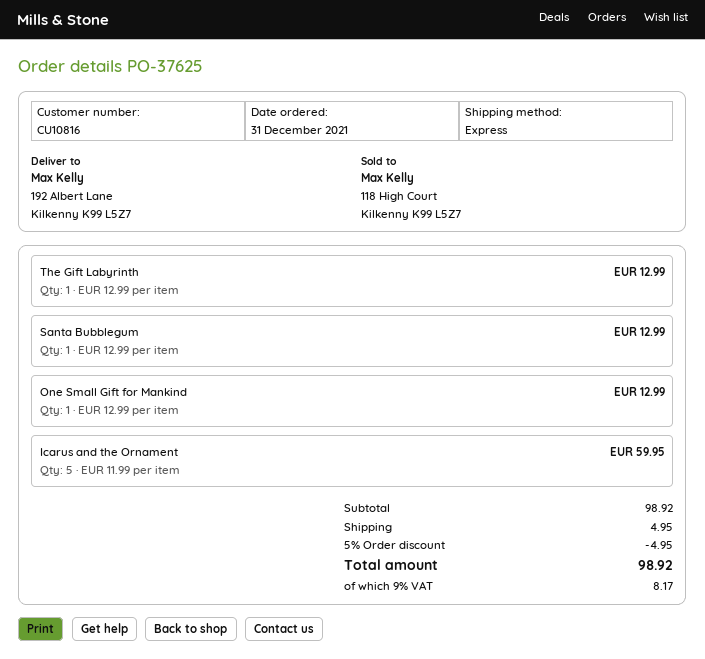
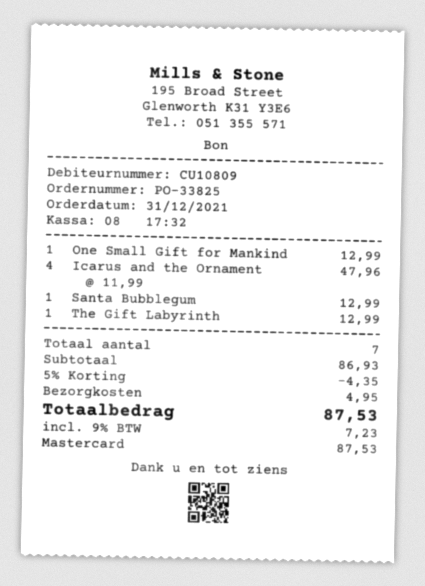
order number: PO-37625 -> PO-33825
customer number: CU10816 -> CU10809
Icarus and the Ornament: 5 x 11.99 = 59.95 -> 4 x 11.99 = 47.96
subtotal: 98.92 -> 86.93
discount: 5% = 4.95 -> 5% = 4.35
tax: 9% = 8.17 -> 9% = 7.23
total: 98.92 -> 87.53

